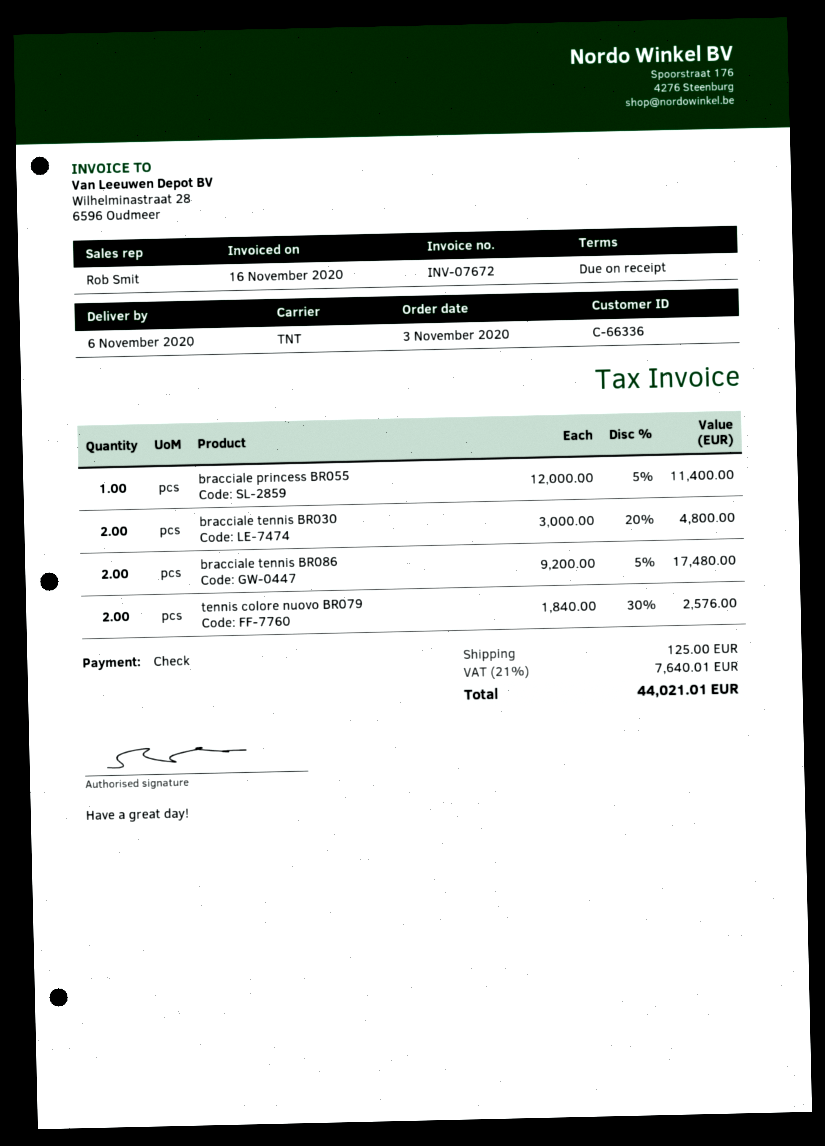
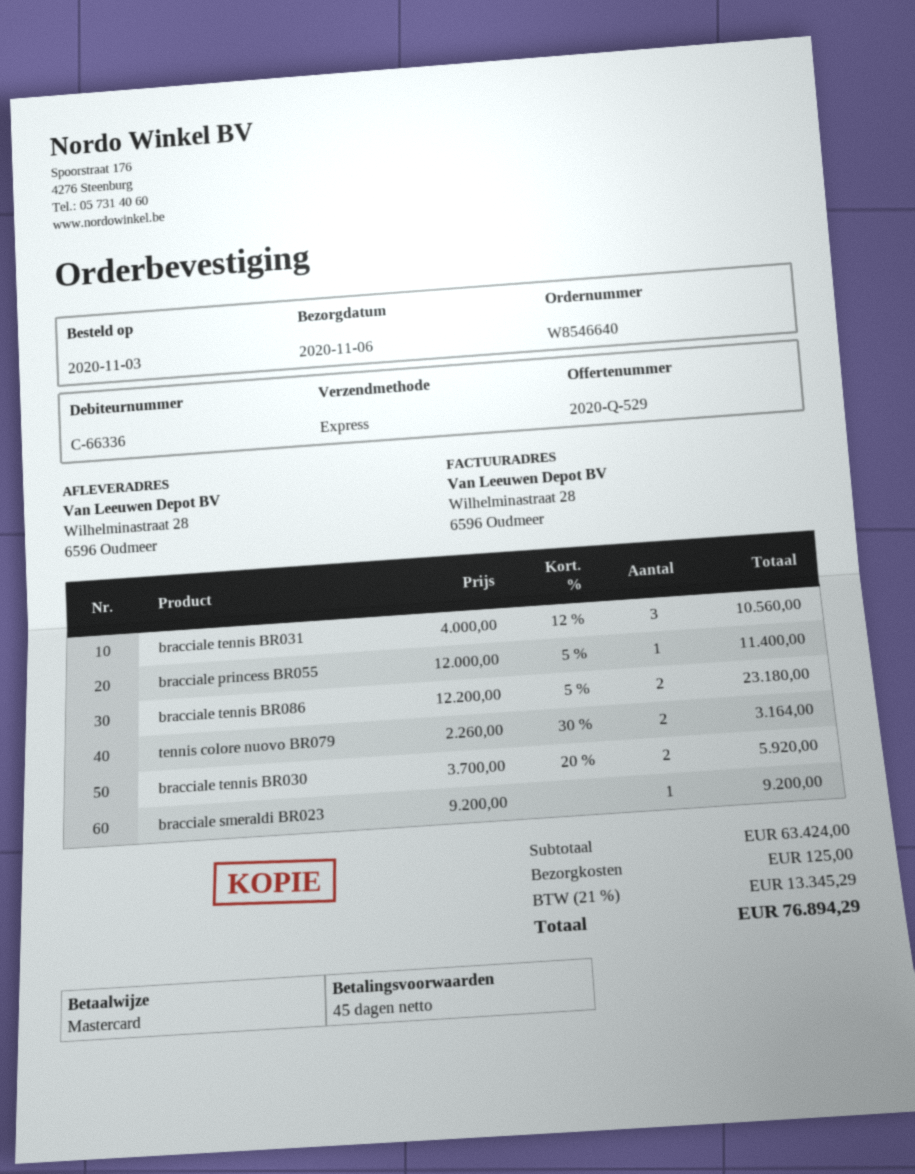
payment terms: on receipt -> 45 days
payment method: cheque -> Mastercard
shipping method: TNT -> express
bracciale tennis BR030: 2 x 3000.00 - 20% = 4800.00 -> 2 x 3700.00 - 20% = 5920.00
bracciale tennis BR086: 2 x 9200.00 - 5% = 17480.00 -> 2 x 12200.00 - 5% = 23180.00
tennis colore nuovo BR079: 2 x 1840.00 - 30% = 2576.00 -> 2 x 2260.00 - 30% = 3164.00
bracciale tennis BR031: none -> 3 x 4000.00 - 12% = 10560.00
bracciale smeraldi BR023: none -> 1 x 9200.00 = 9200.00
tax: 21% = 7640.01 -> 21% = 13345.29
total: 44021.01 -> 76894.29

